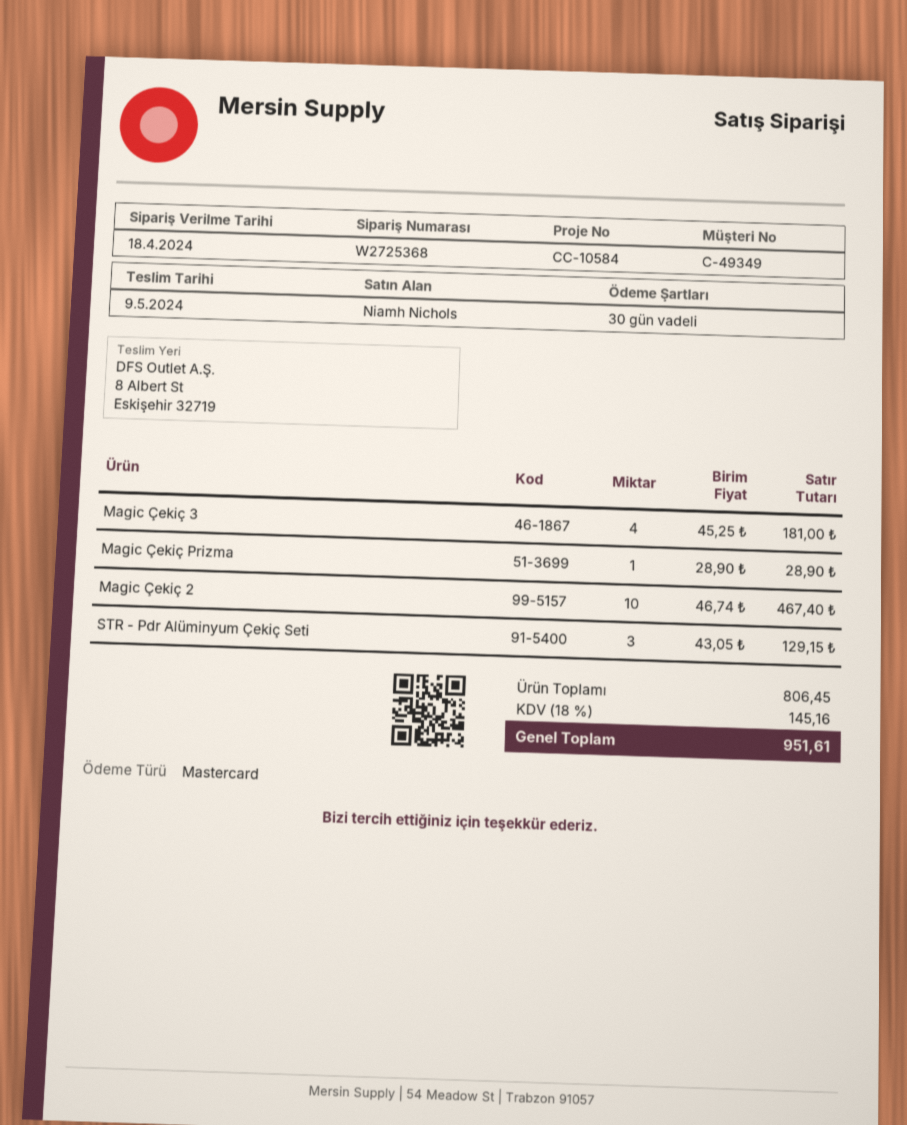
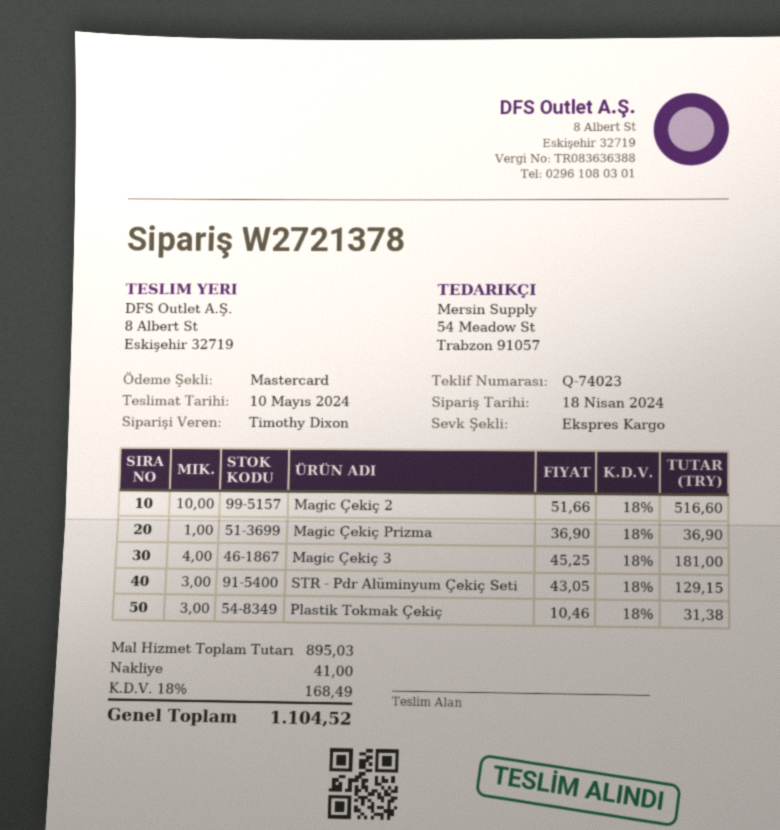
order number: W2725368 -> W2721378
delivery date: 2024-05-09 -> 2024-05-10
ordered by: Niamh Nichols -> Timothy Dixon
Magic Çekiç Prizma: 1 x 28.90 = 28.90 -> 1 x 36.90 = 36.90
Magic Çekiç 2: 10 x 46.74 = 467.40 -> 10 x 51.66 = 516.60
Plastik Tokmak Çekiç: none -> 3 x 10.46 = 31.38
subtotal: 806.45 -> 895.03
shipping: none -> 41.00
tax: 18% = 145.16 -> 18% = 168.49
total: 951.61 -> 1104.52

